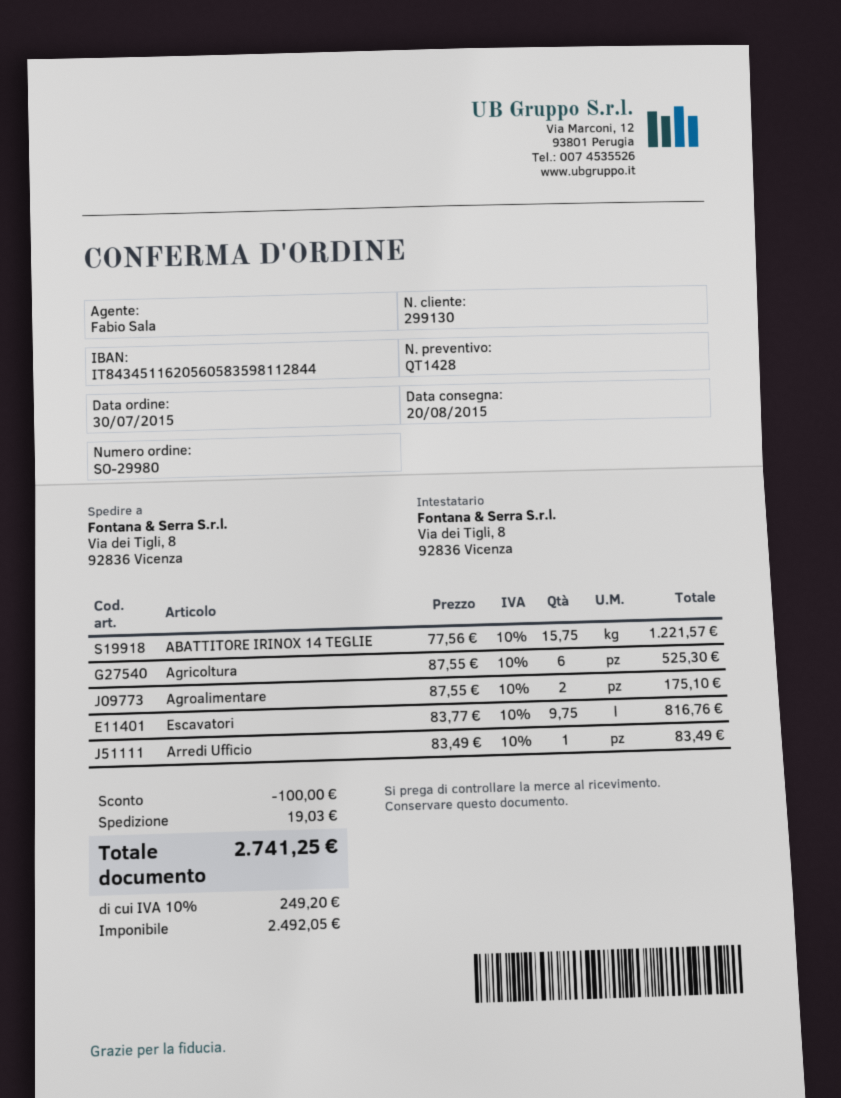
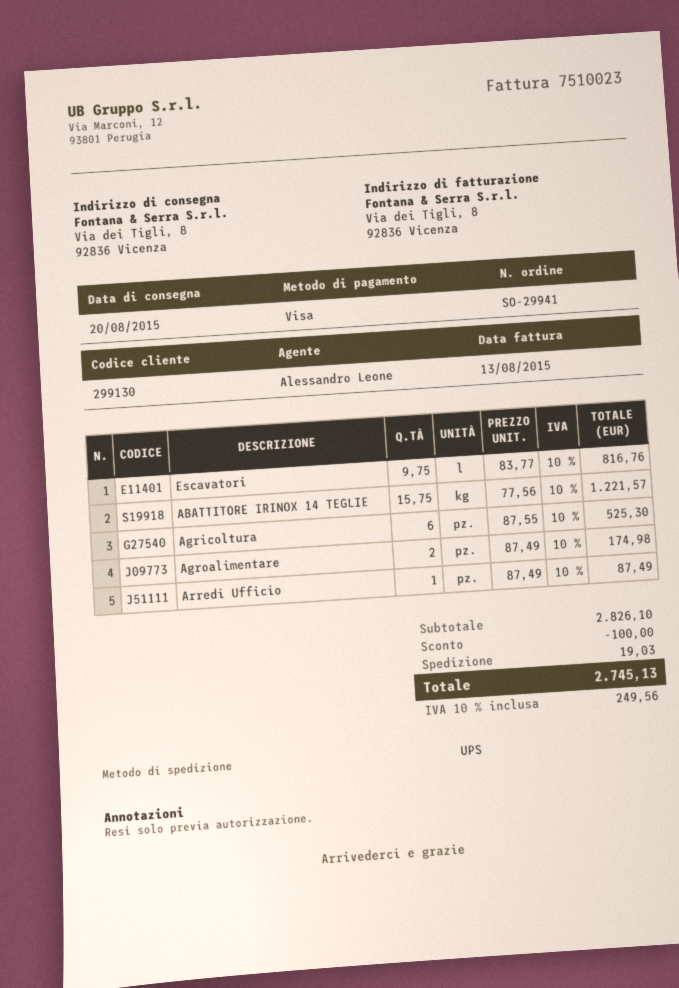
order number: SO-29980 -> SO-29941
sales rep: Fabio Sala -> Alessandro Leone
Agroalimentare: 2 x 87.55 = 175.10 -> 2 x 87.49 = 174.98
Arredi Ufficio: 1 x 83.49 = 83.49 -> 1 x 87.49 = 87.49
tax: 10% = 249.20 -> 10% = 249.56
total: 2741.25 -> 2745.13

